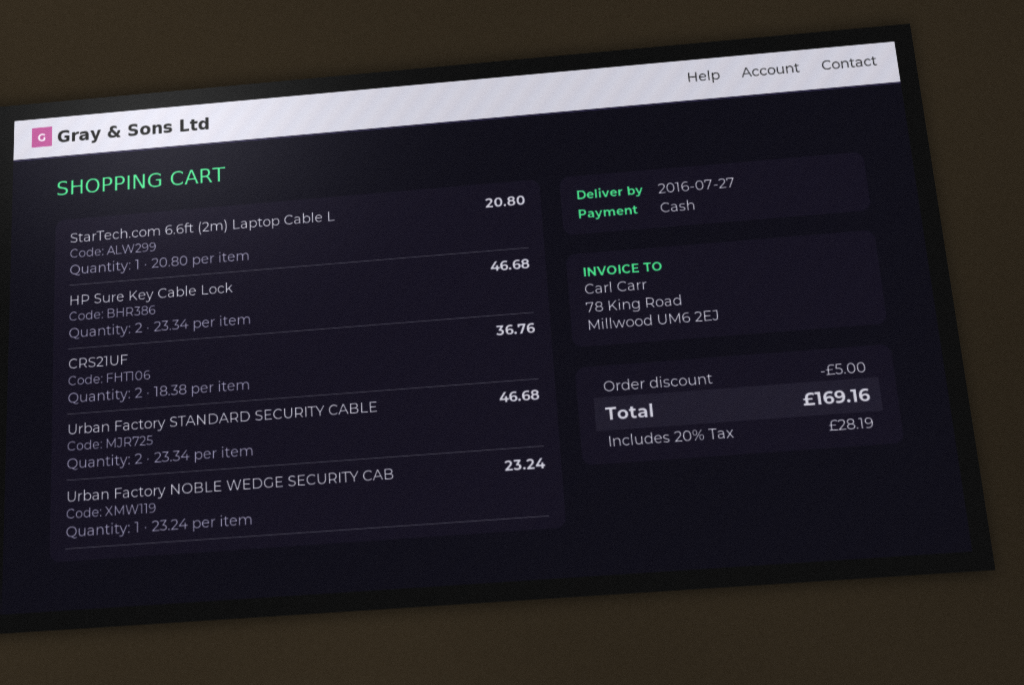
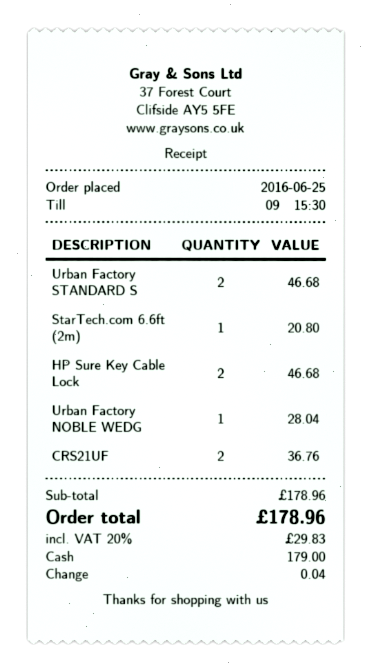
Urban Factory NOBLE WEDGE SECURITY CAB: 1 for 23.24 -> 1 for 28.04
discount: 5.00 -> none
tax: 20% = 28.19 -> 20% = 29.83
total: 169.16 -> 178.96

